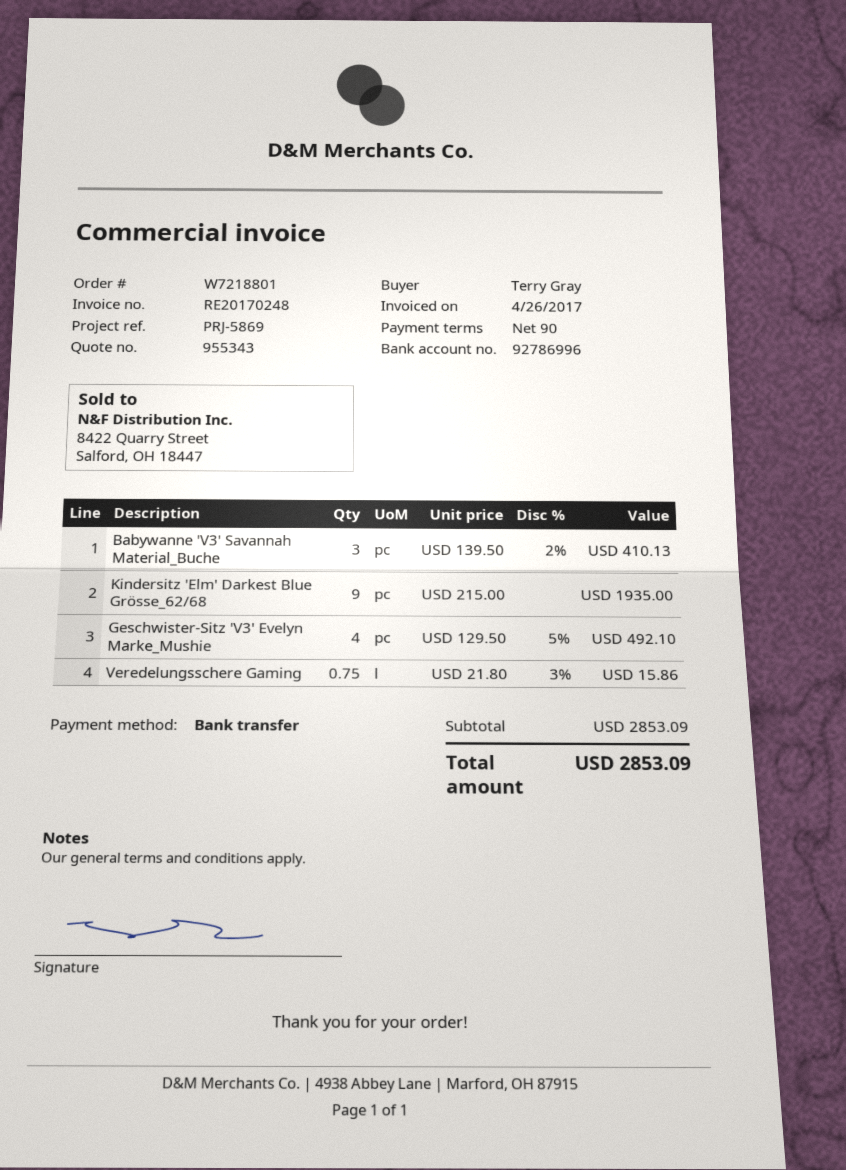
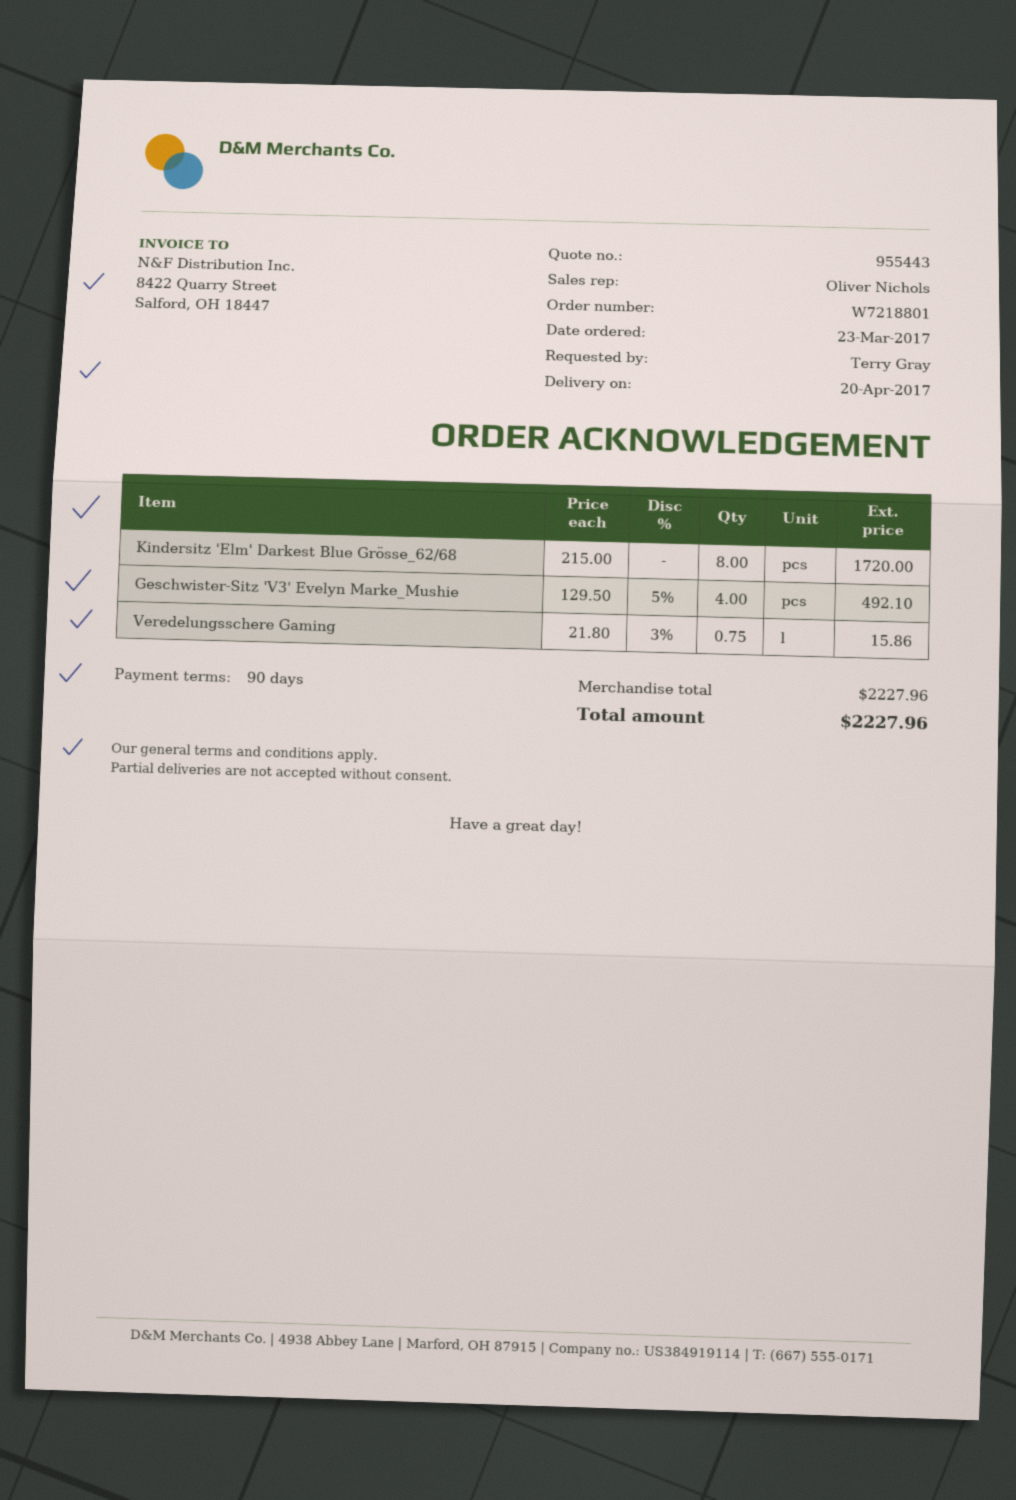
quote number: 955343 -> 955443
Babywanne 'V3' Savannah Material_Buche: 3 x 139.50 - 2% = 410.13 -> none
Kindersitz 'Elm' Darkest Blue Grösse_62/68: 9 x 215.00 = 1935.00 -> 8 x 215.00 = 1720.00
subtotal: 2853.09 -> 2227.96
total: 2853.09 -> 2227.96

